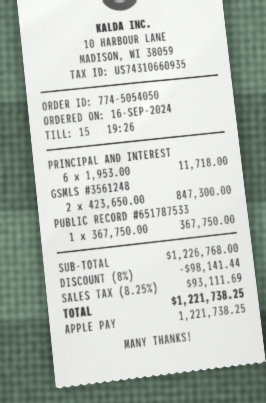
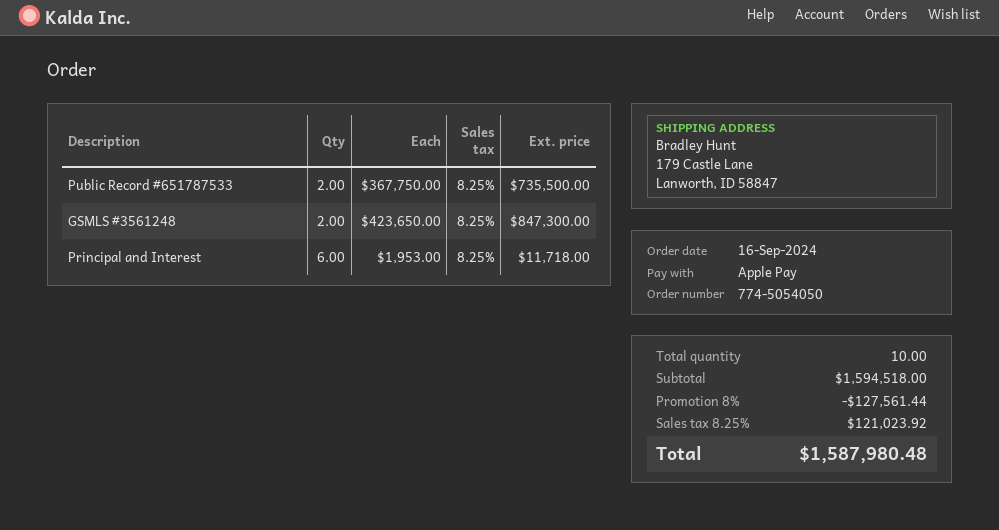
PUBLIC RECORD #651787533: 1 x 367750.00 = 367750.00 -> 2 x 367750.00 = 735500.00
subtotal: 1226768.00 -> 1594518.00
discount: 8% = 98141.44 -> 8% = 127561.44
tax: 8.25% = 93111.69 -> 8.25% = 121023.92
total: 1221738.25 -> 1587980.48

